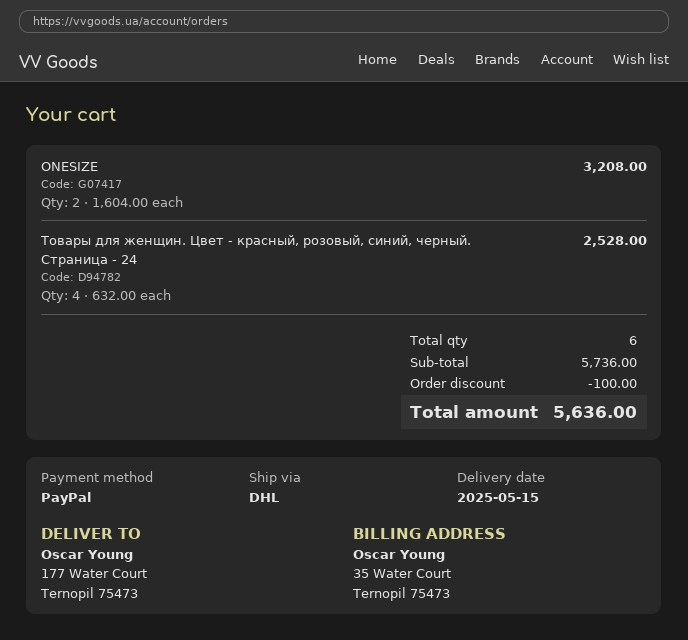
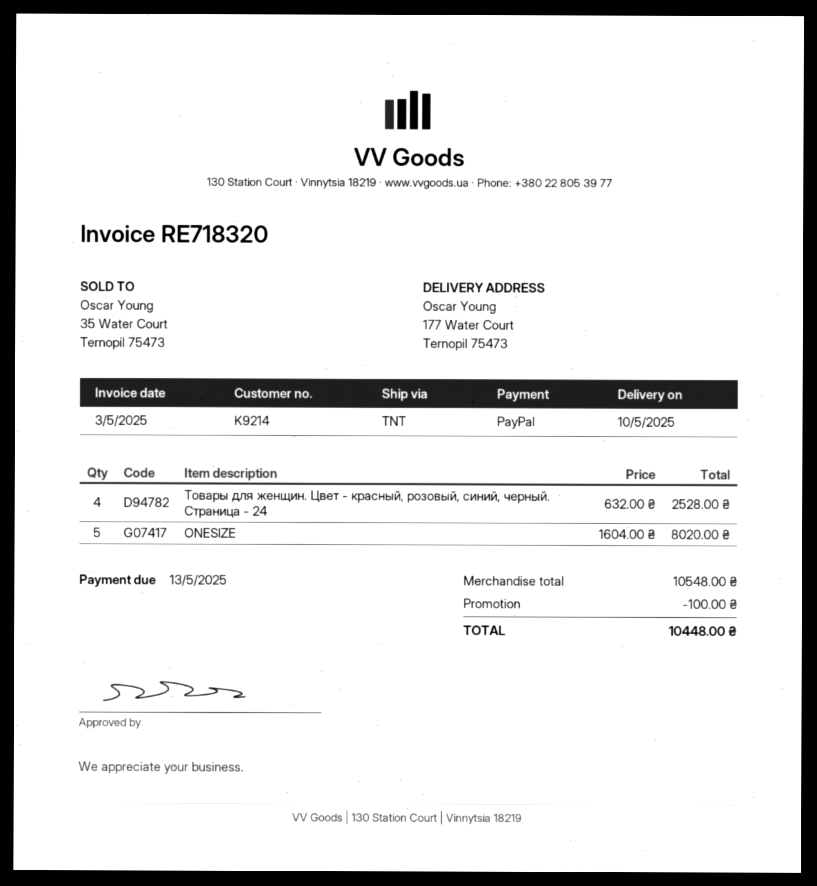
delivery date: 2025-05-15 -> 2025-05-10
shipping method: DHL -> TNT
ONESIZE: 2 x 1604.00 = 3208.00 -> 5 x 1604.00 = 8020.00
subtotal: 5736.00 -> 10548.00
total: 5636.00 -> 10448.00

